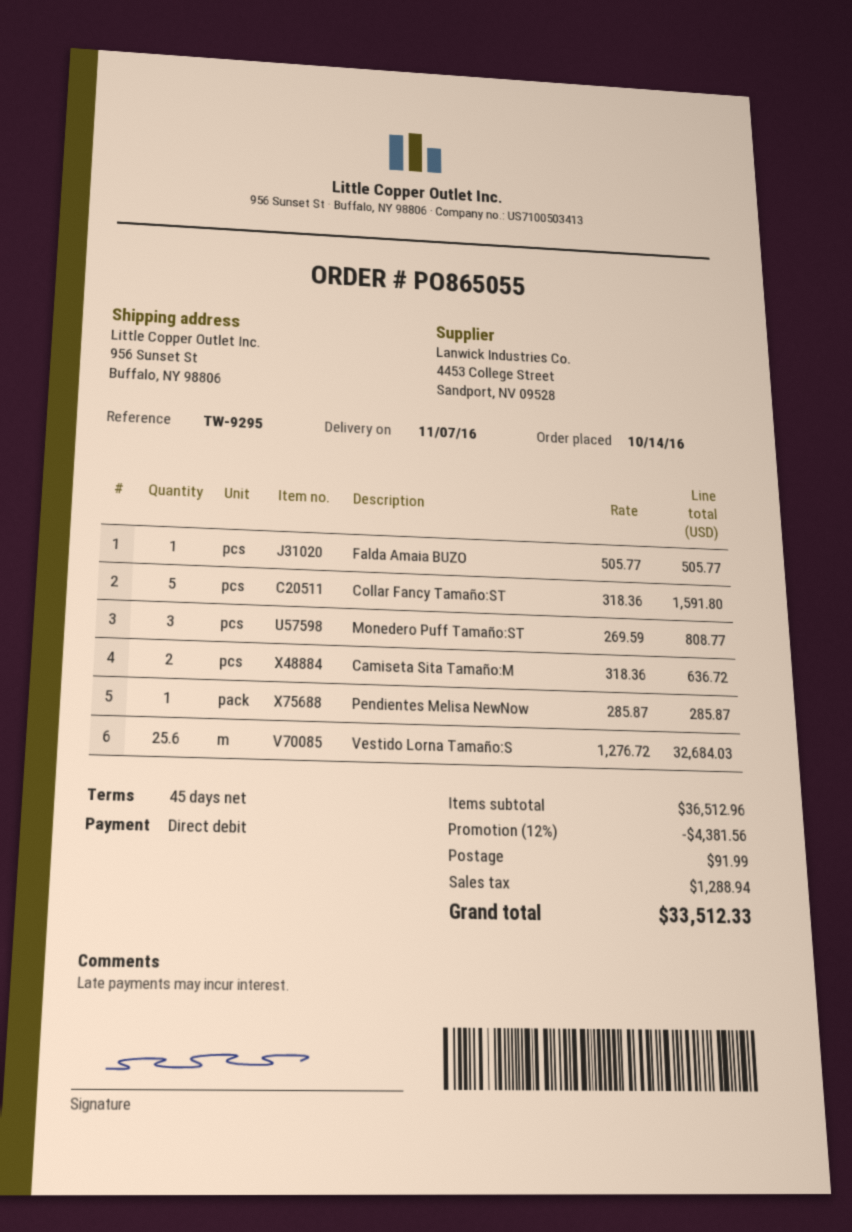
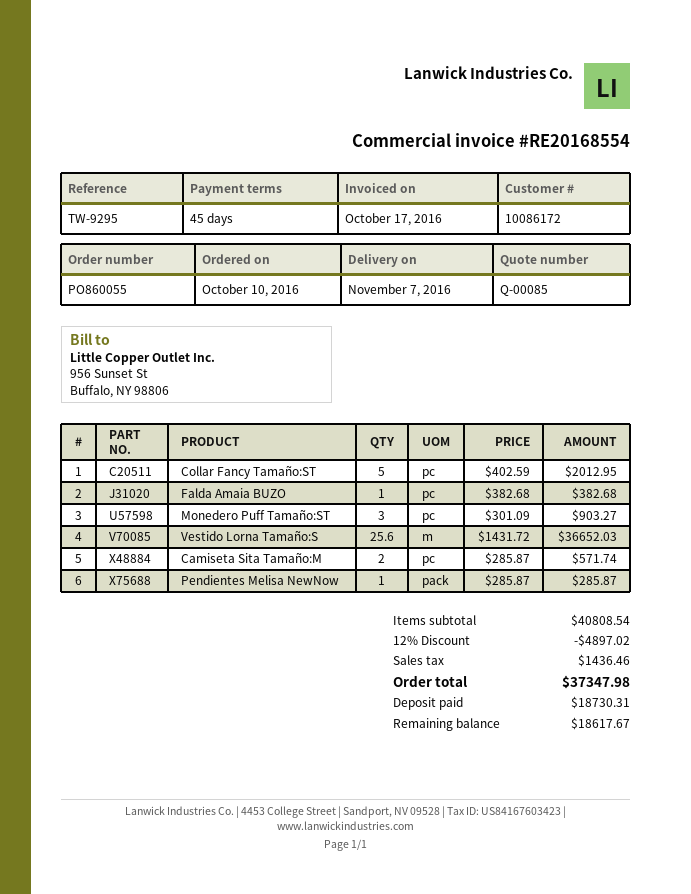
order number: PO865055 -> PO860055
order date: 2016-10-14 -> 2016-10-10
Falda Amaia BUZO: 1 x 505.77 = 505.77 -> 1 x 382.68 = 382.68
Collar Fancy Tamaño:ST: 5 x 318.36 = 1591.80 -> 5 x 402.59 = 2012.95
Monedero Puff Tamaño:ST: 3 x 269.59 = 808.77 -> 3 x 301.09 = 903.27
Camiseta Sita Tamaño:M: 2 x 318.36 = 636.72 -> 2 x 285.87 = 571.74
Vestido Lorna Tamaño:S: 25.6 x 1276.72 = 32684.03 -> 25.6 x 1431.72 = 36652.03
subtotal: 36512.96 -> 40808.54
discount: 12% = 4381.56 -> 12% = 4897.02
shipping: 91.99 -> none
tax: 1288.94 -> 1436.46
total: 33512.33 -> 37347.98

